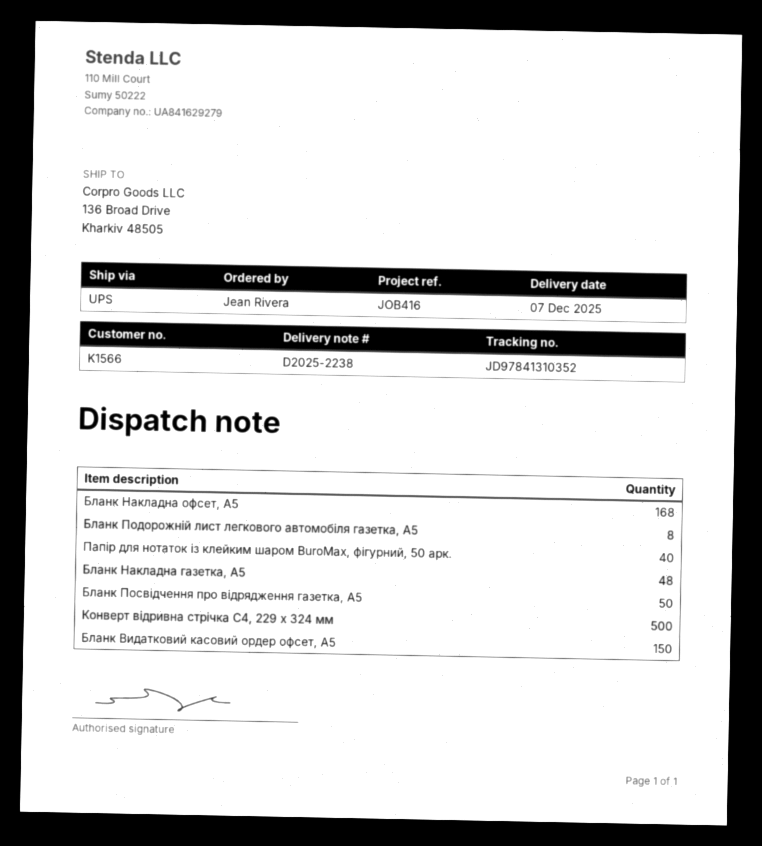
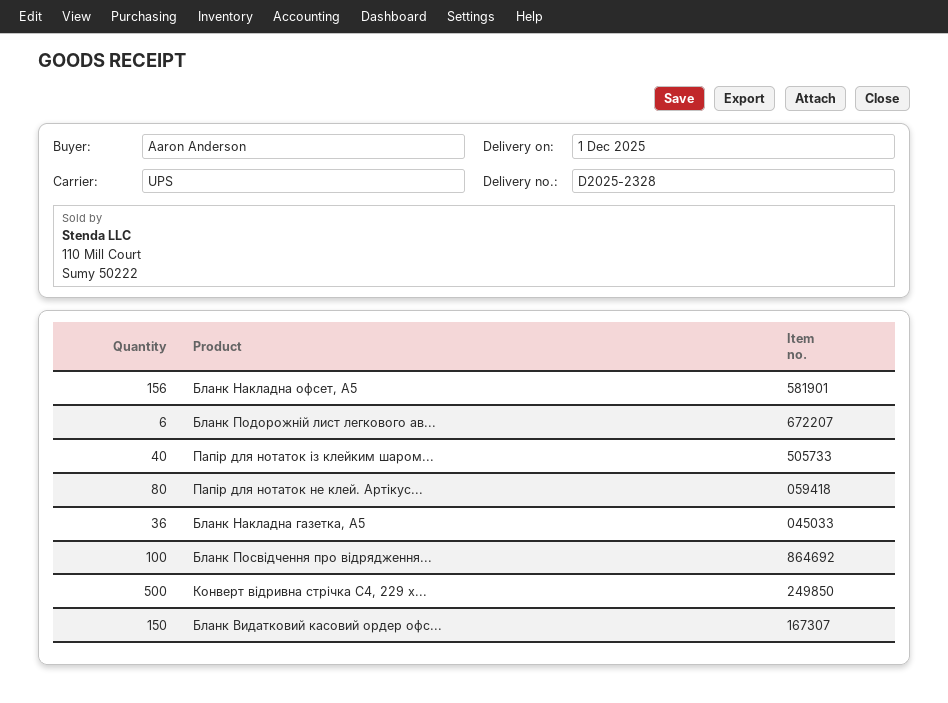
delivery note number: D2025-2238 -> D2025-2328
delivery date: 2025-12-07 -> 2025-12-01
ordered by: Jean Rivera -> Aaron Anderson
Бланк Накладна офсет, А5: 168 -> 156
Бланк Подорожній лист легкового автомобіля газетка, А5: 8 -> 6
Бланк Накладна газетка, А5: 48 -> 36
Бланк Посвідчення про відрядження газетка, А5: 50 -> 100
Папір для нотаток не клей. Артікус...: none -> 80

